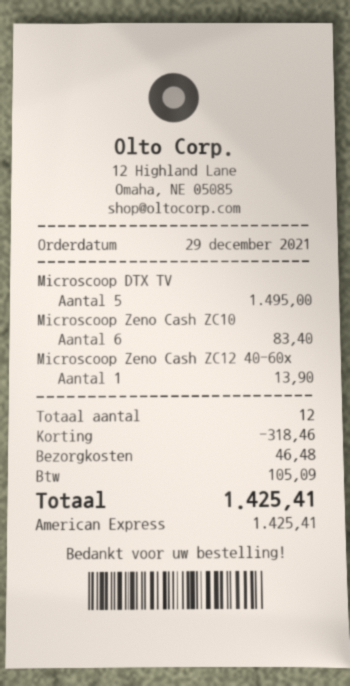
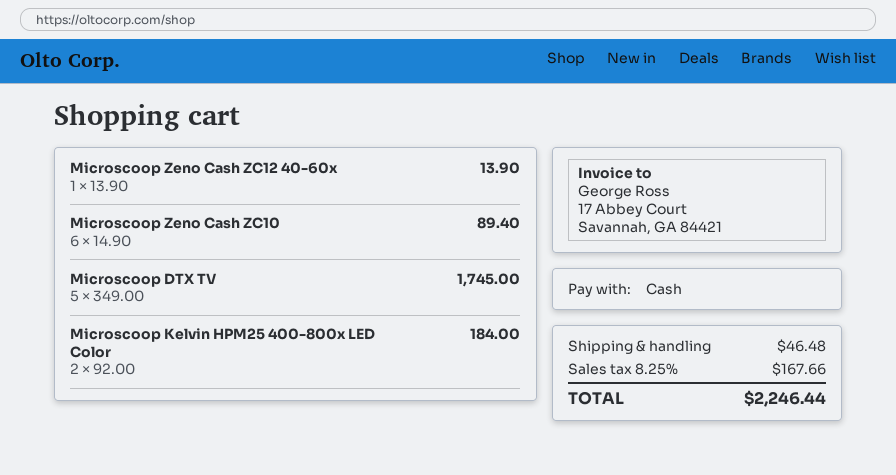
payment method: American Express -> cash
Microscoop DTX TV: 5 for 1495.00 -> 5 for 1745.00
Microscoop Zeno Cash ZC10: 6 for 83.40 -> 6 for 89.40
Microscoop Kelvin HPM25 400-800x LED Color: none -> 2 for 184.00
discount: 318.46 -> none
tax: 105.09 -> 167.66
total: 1425.41 -> 2246.44

